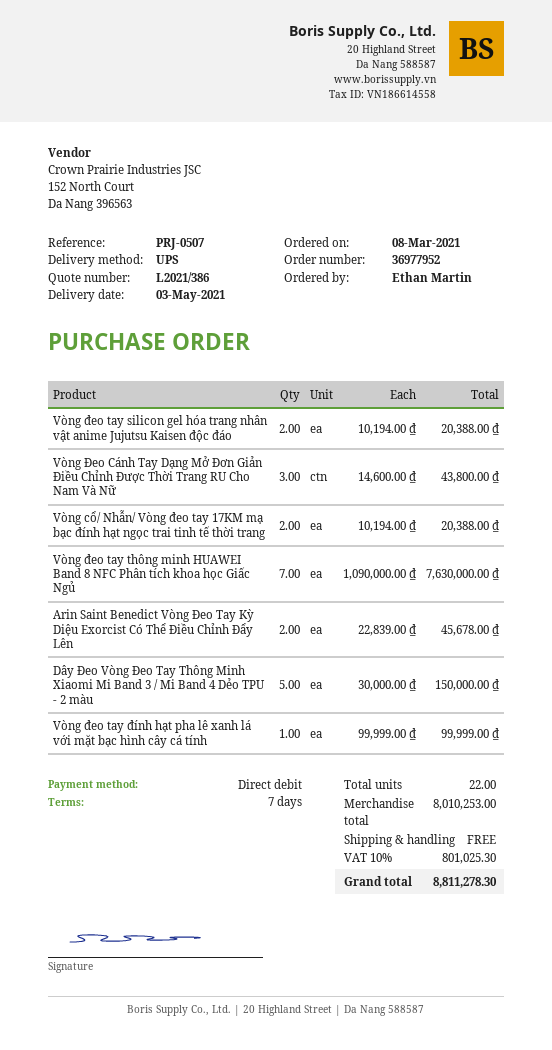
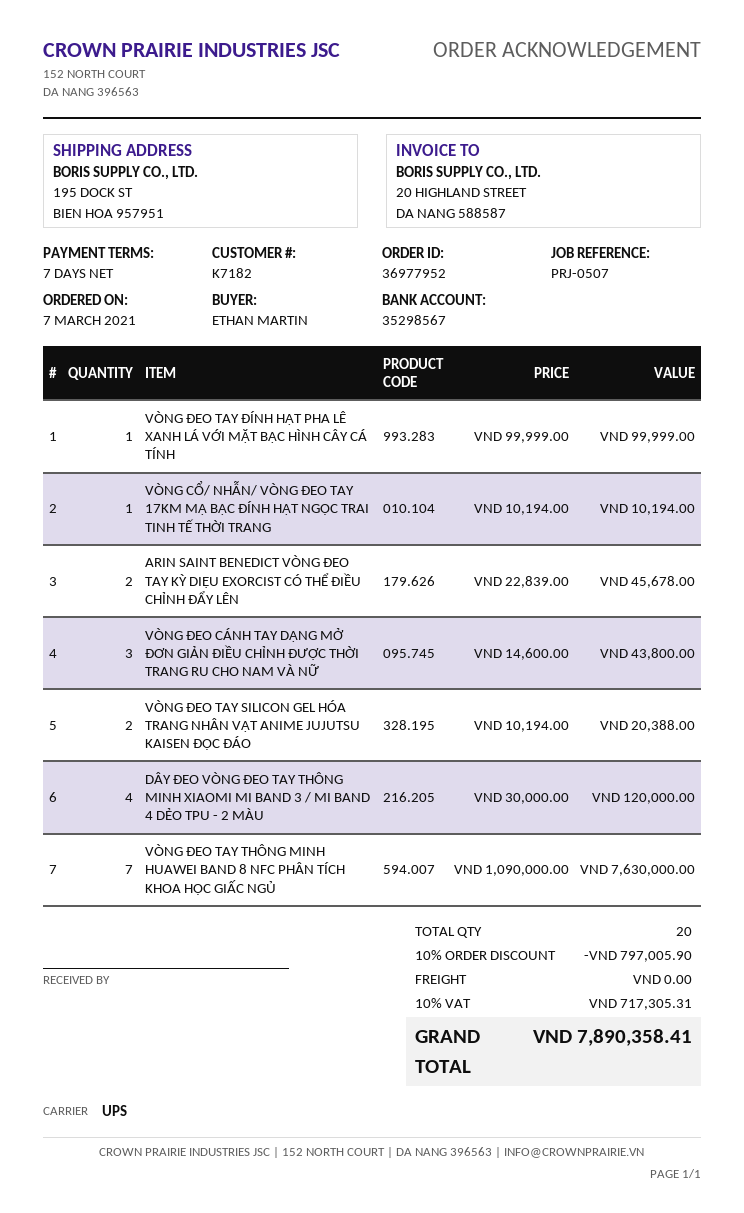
order date: 2021-03-08 -> 2021-03-07
Vòng cổ/ Nhẫn/ Vòng đeo tay 17KM mạ bạc đính hạt ngọc trai tinh tế thời trang: 2 x 10194.00 = 20388.00 -> 1 x 10194.00 = 10194.00
Dây Đeo Vòng Đeo Tay Thông Minh Xiaomi Mi Band 3 / Mi Band 4 Dẻo TPU - 2 màu: 5 x 30000.00 = 150000.00 -> 4 x 30000.00 = 120000.00
total quantity: 22 -> 20
discount: none -> 10% = 797005.90
tax: 10% = 801025.30 -> 10% = 717305.31
total: 8811278.30 -> 7890358.41

